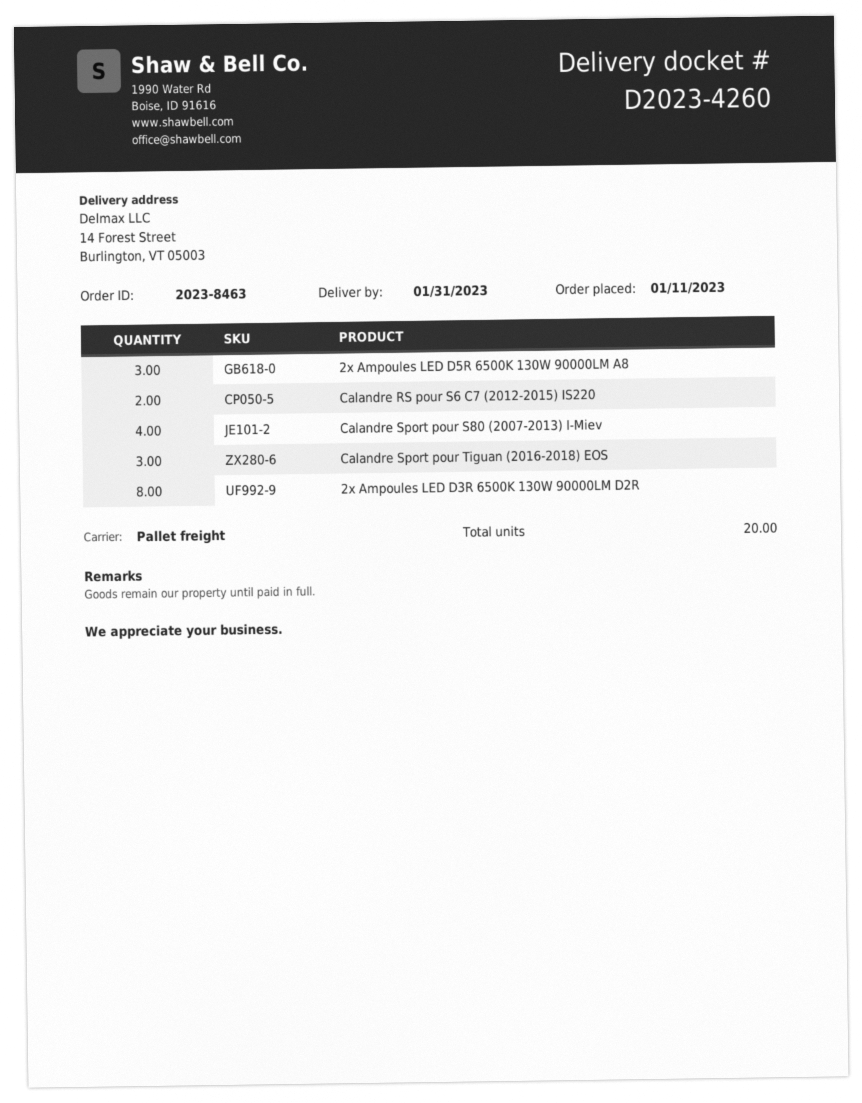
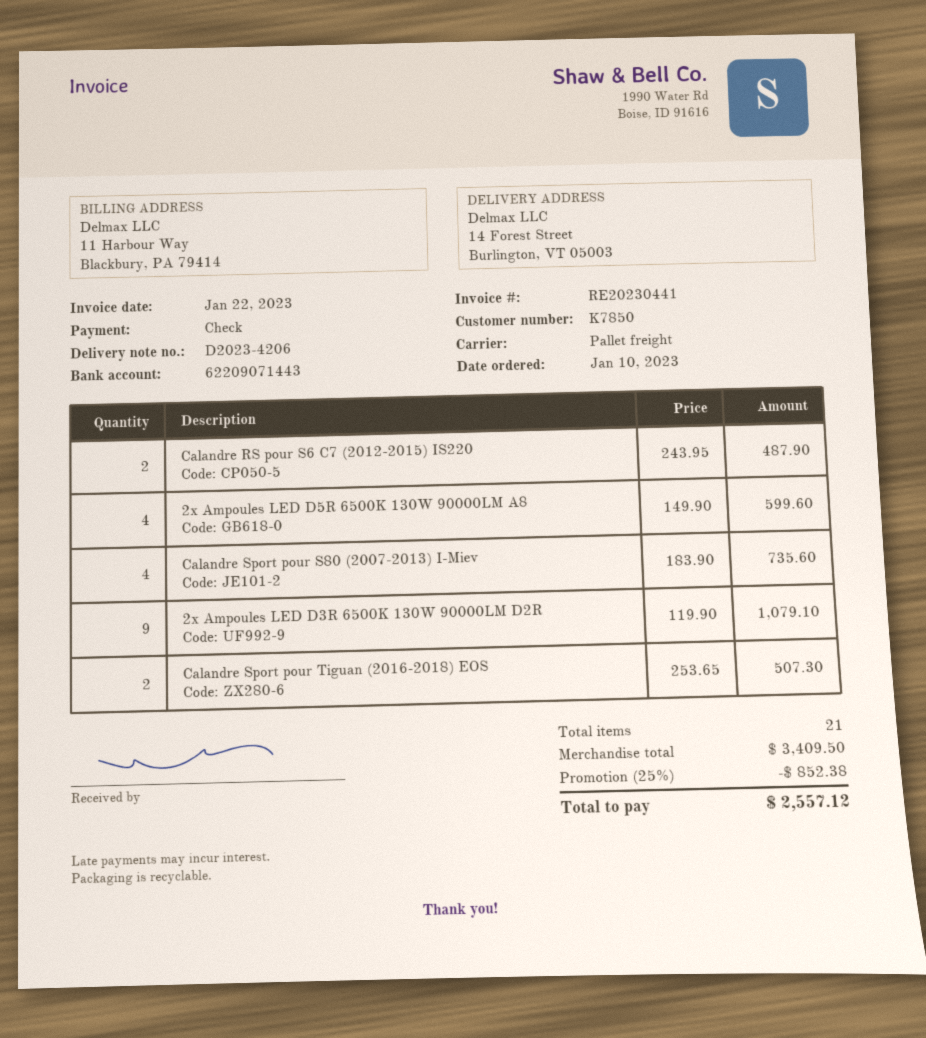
order date: 2023-01-11 -> 2023-01-10
delivery note number: D2023-4260 -> D2023-4206
2x Ampoules LED D5R 6500K 130W 90000LM A8: 3 -> 4
Calandre Sport pour Tiguan (2016-2018) EOS: 3 -> 2
2x Ampoules LED D3R 6500K 130W 90000LM D2R: 8 -> 9
total quantity: 20 -> 21

